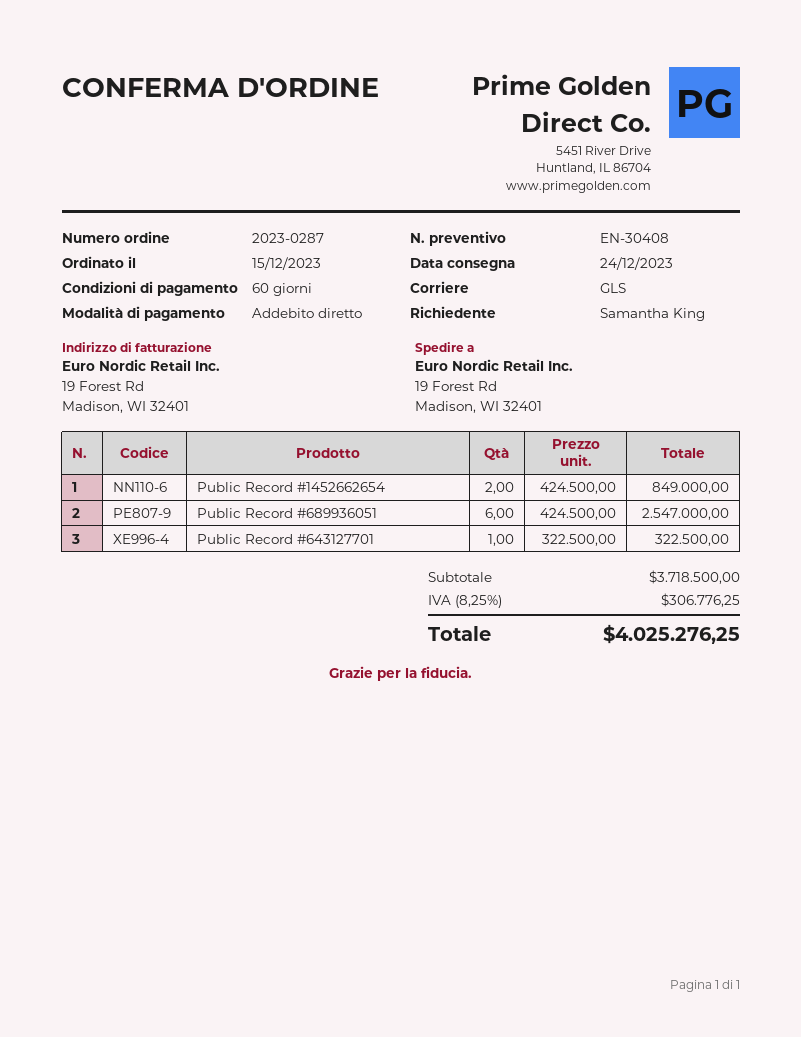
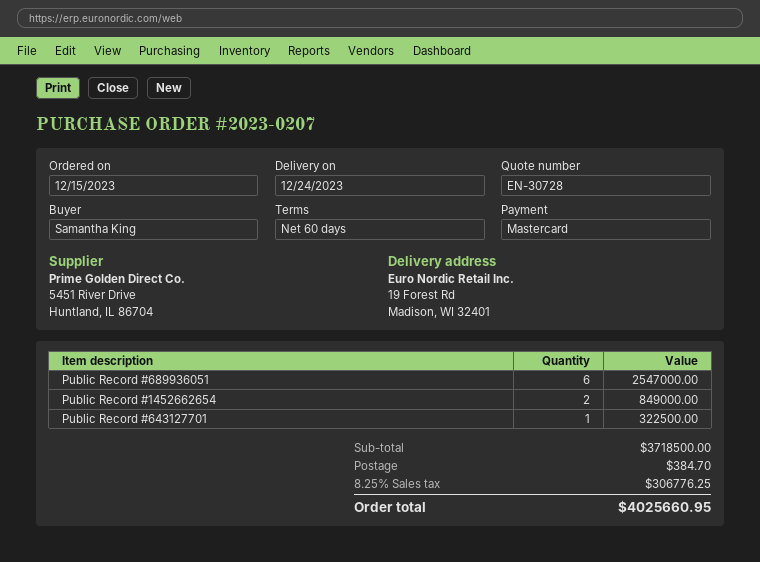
quote number: EN-30408 -> EN-30728
order number: 2023-0287 -> 2023-0207
payment method: direct debit -> Mastercard
shipping: none -> 384.70
total: 4025276.25 -> 4025660.95

